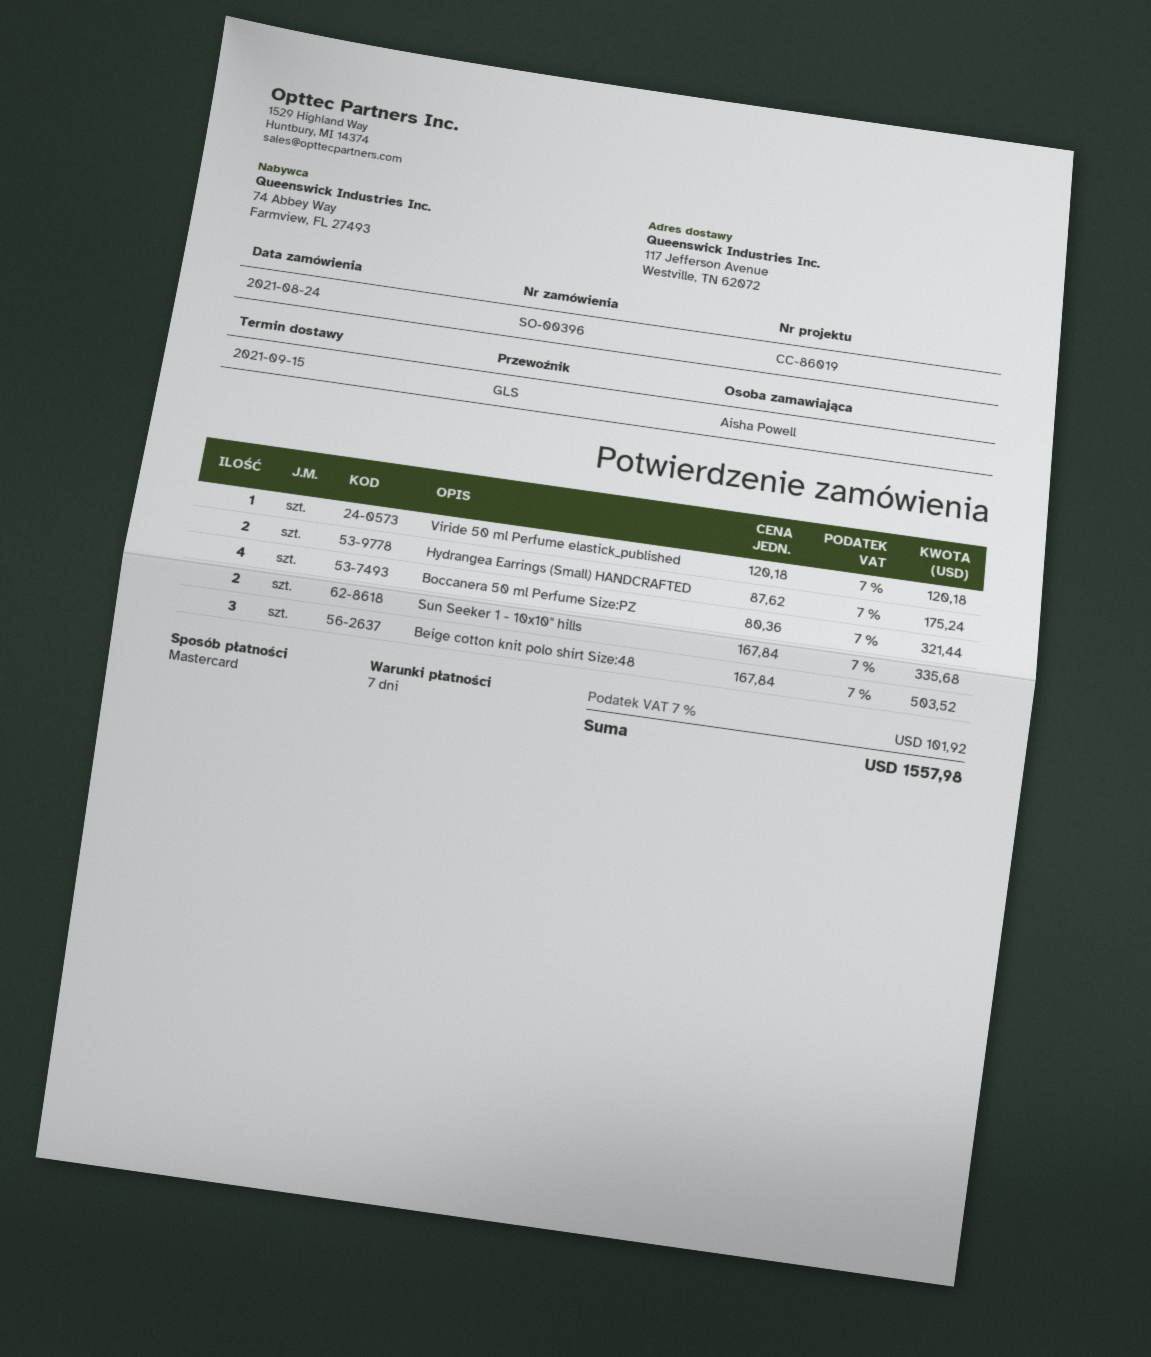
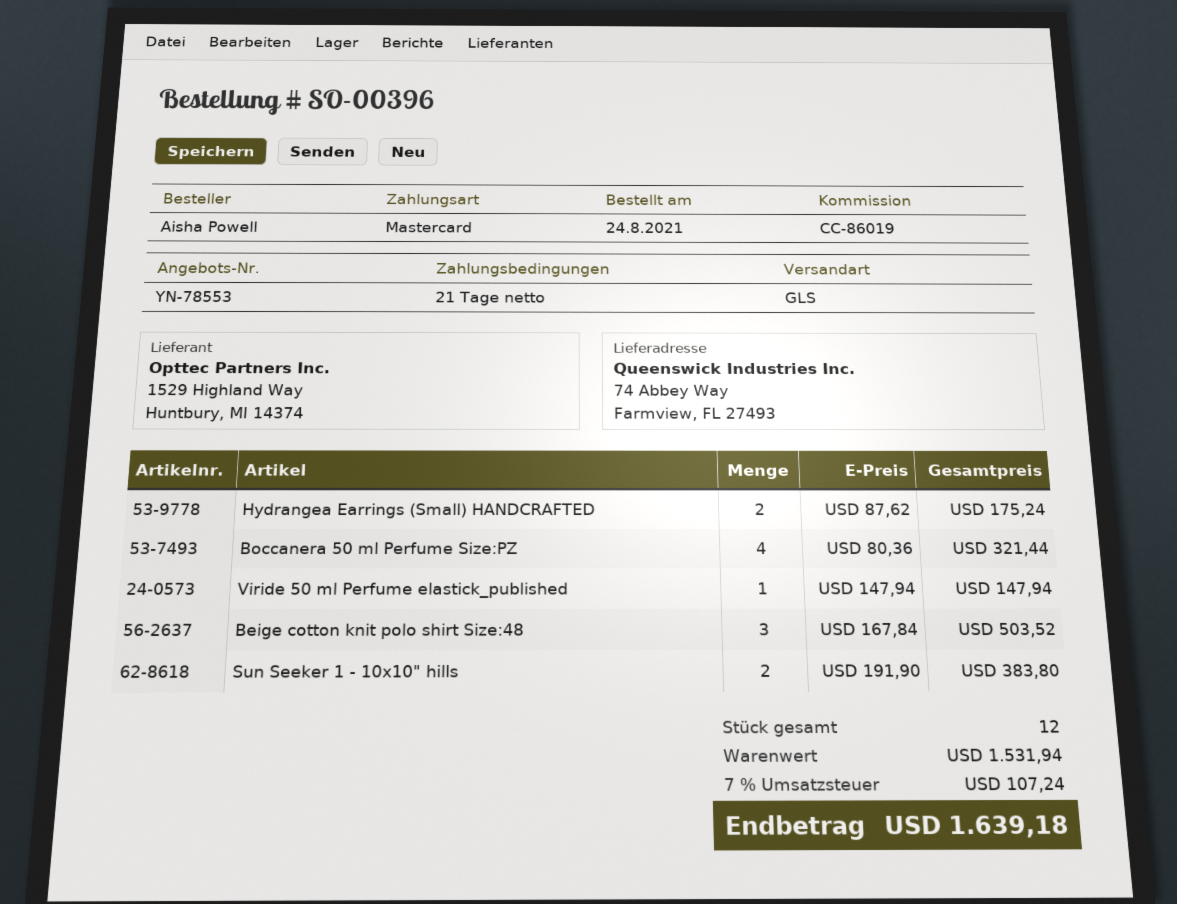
payment terms: 7 days -> 21 days
ship to: 117 Jefferson Avenue, Westville, TN 62072 -> 74 Abbey Way, Farmview, FL 27493
Viride 50 ml Perfume elastick_published: 1 x 120.18 = 120.18 -> 1 x 147.94 = 147.94
Sun Seeker 1 - 10x10" hills: 2 x 167.84 = 335.68 -> 2 x 191.90 = 383.80
tax: 7% = 101.92 -> 7% = 107.24
total: 1557.98 -> 1639.18

